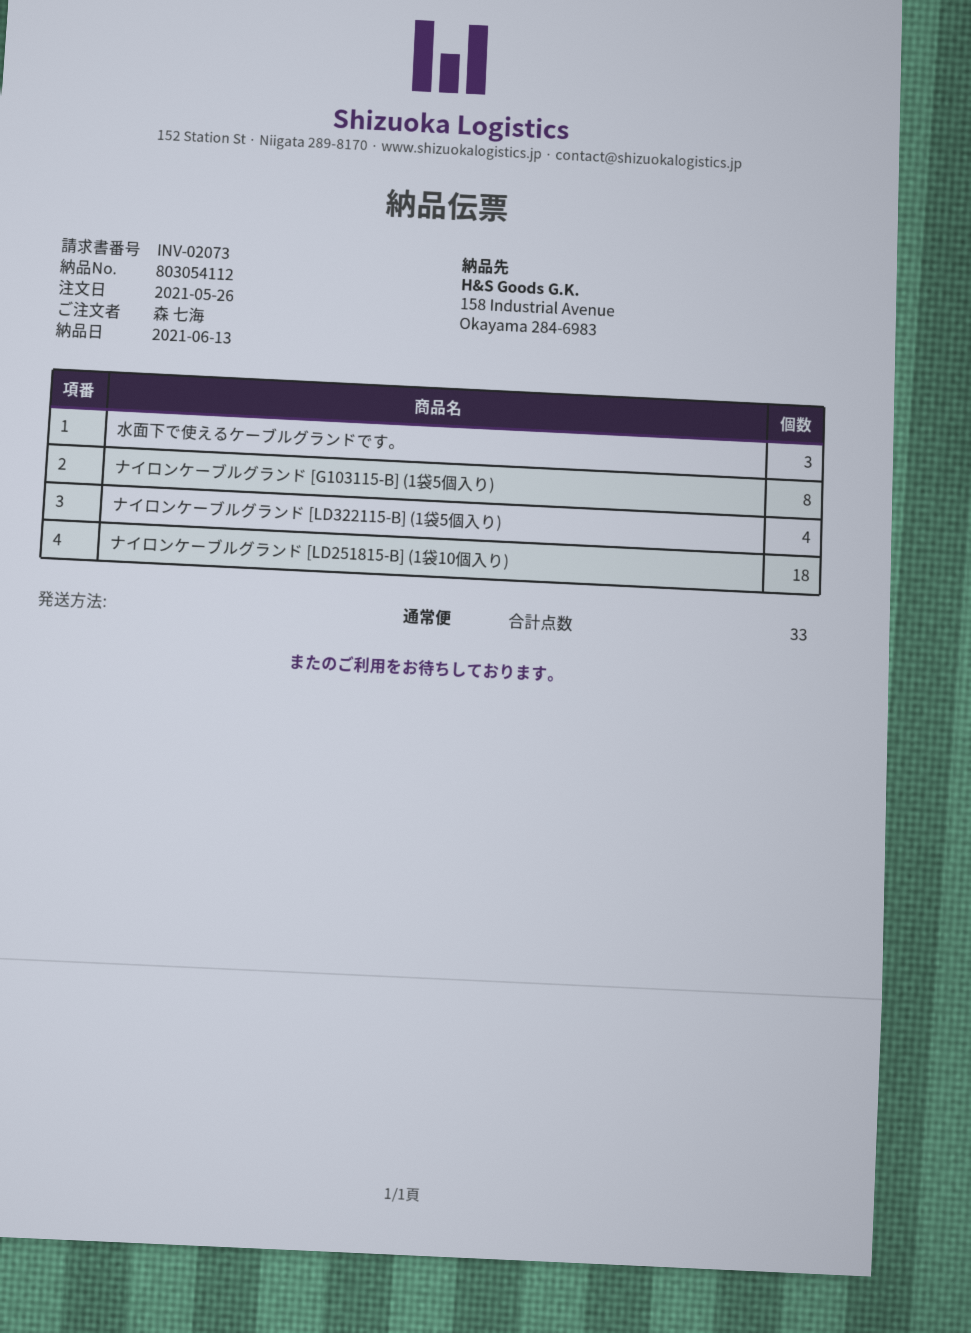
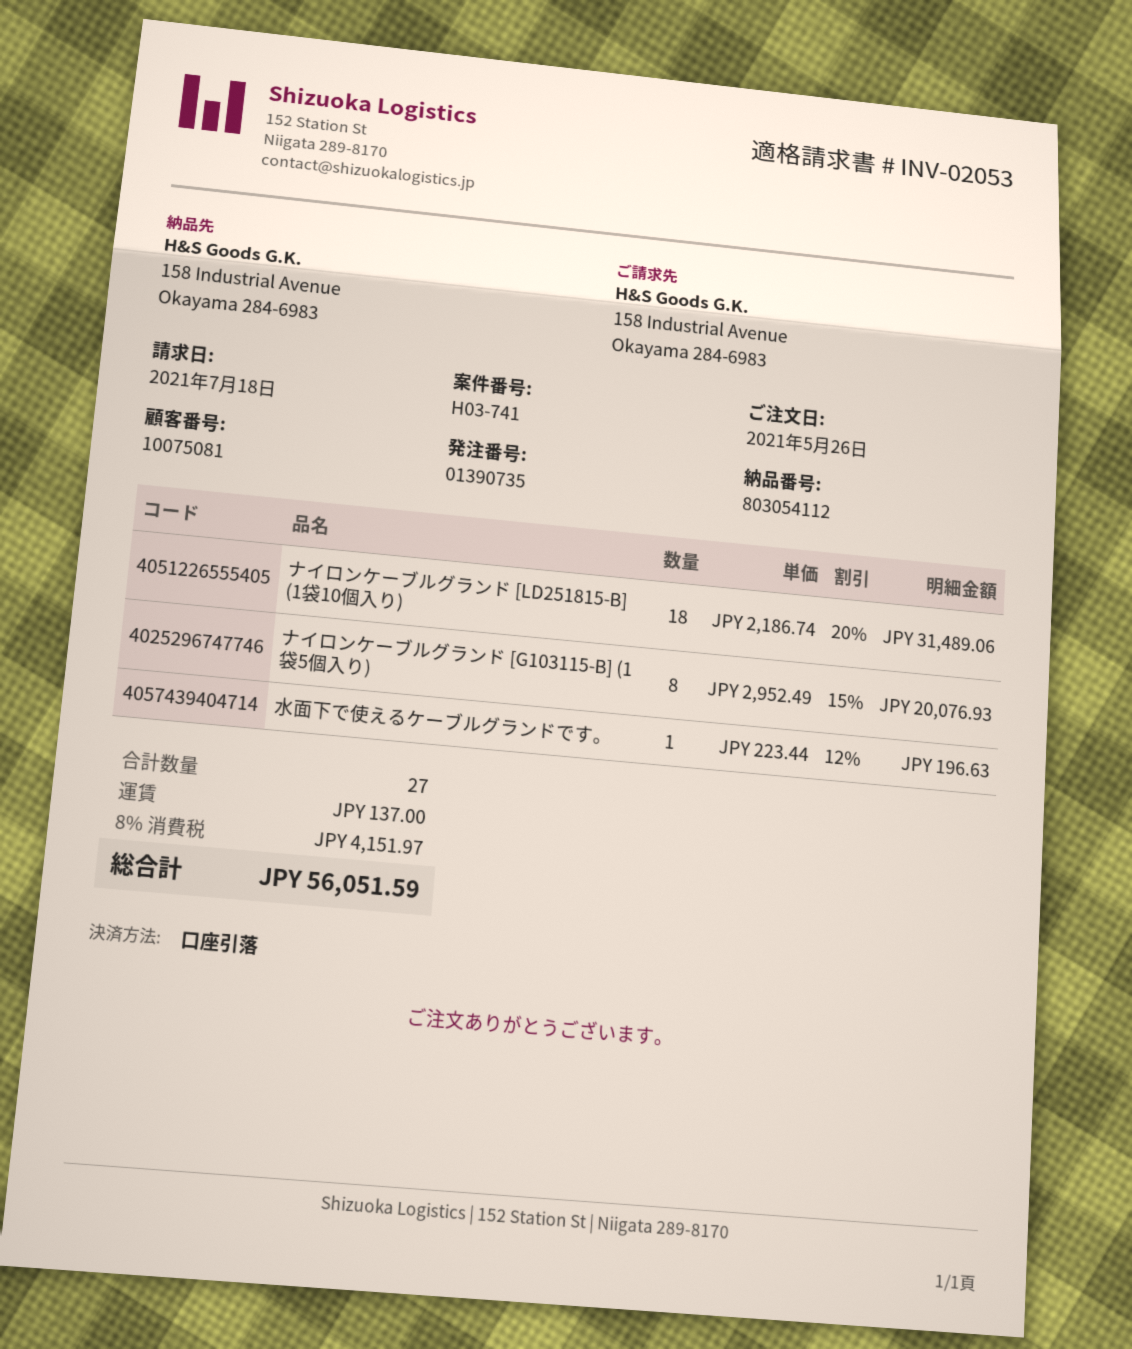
invoice number: INV-02073 -> INV-02053
水面下で使えるケーブルグランドです。: 3 -> 1
ナイロンケーブルグランド [LD322115-B] (1袋5個入り): 4 -> none
total quantity: 33 -> 27

